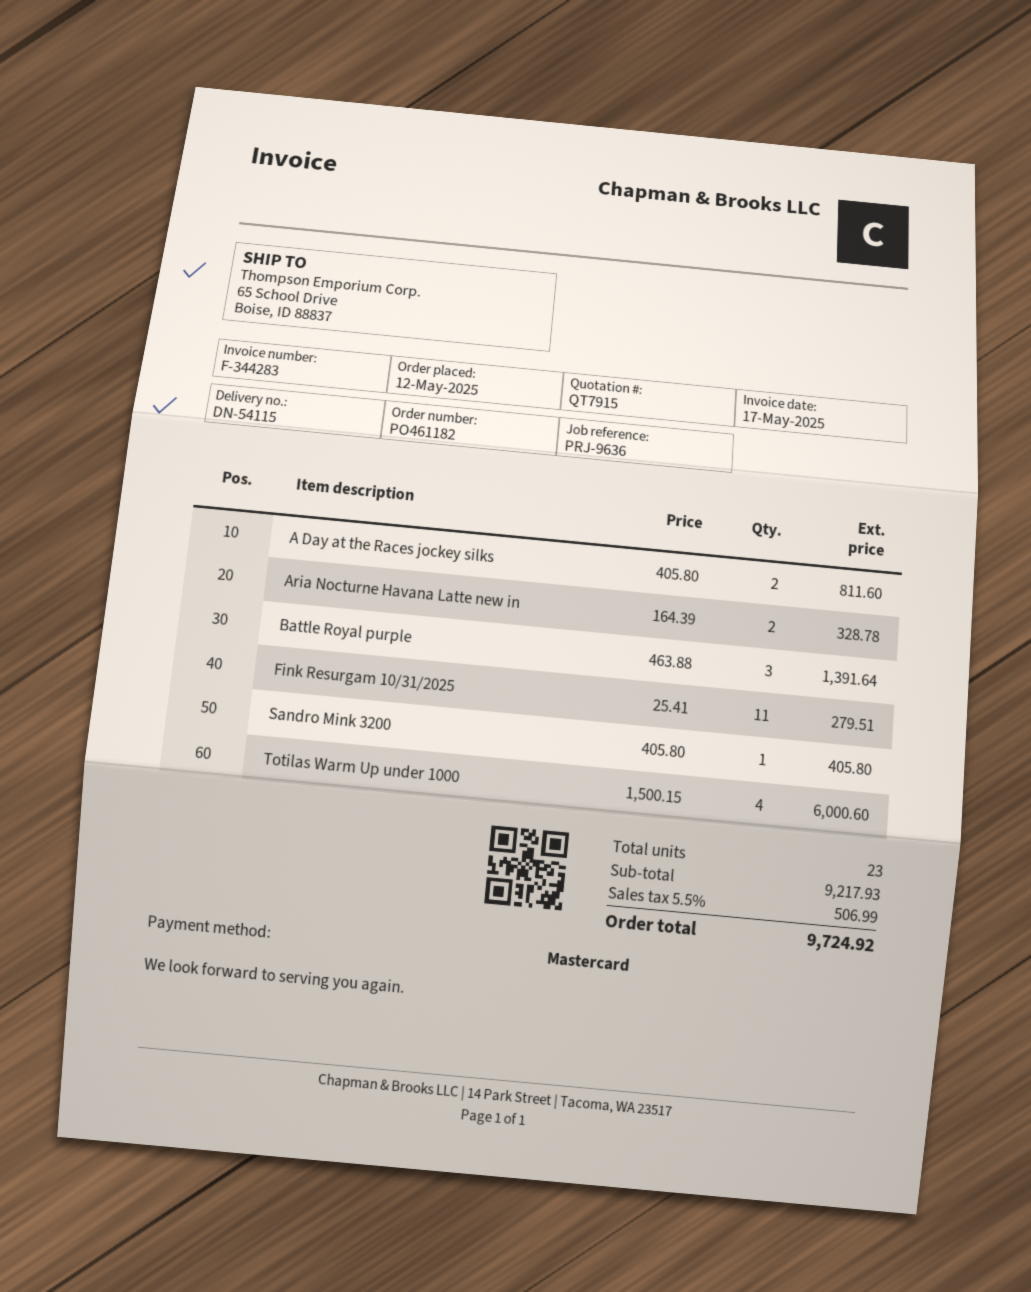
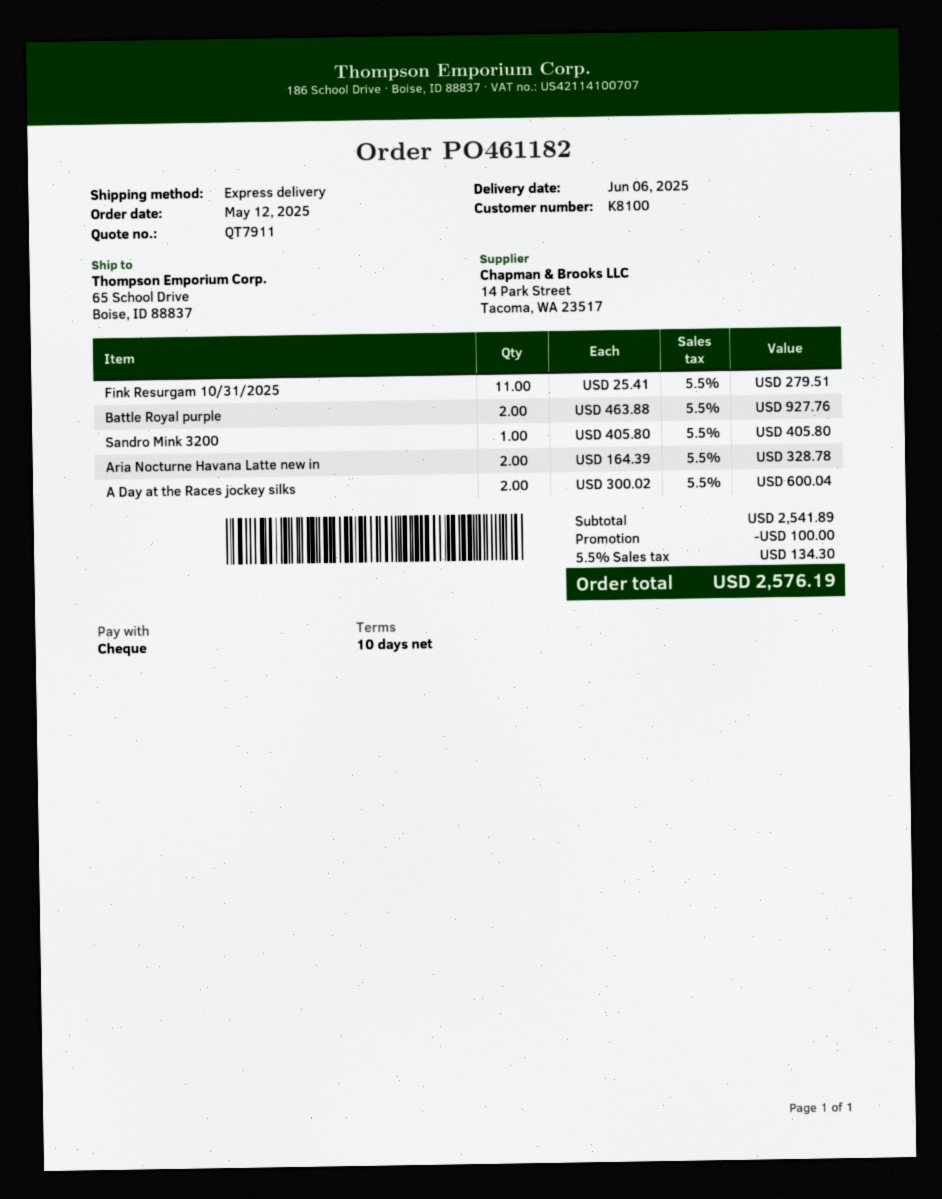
quote number: QT7915 -> QT7911
payment method: Mastercard -> cheque
A Day at the Races jockey silks: 2 x 405.80 = 811.60 -> 2 x 300.02 = 600.04
Battle Royal purple: 3 x 463.88 = 1391.64 -> 2 x 463.88 = 927.76
Totilas Warm Up under 1000: 4 x 1500.15 = 6000.60 -> none
subtotal: 9217.93 -> 2541.89
discount: none -> 100.00
tax: 5.5% = 506.99 -> 5.5% = 134.30
total: 9724.92 -> 2576.19

